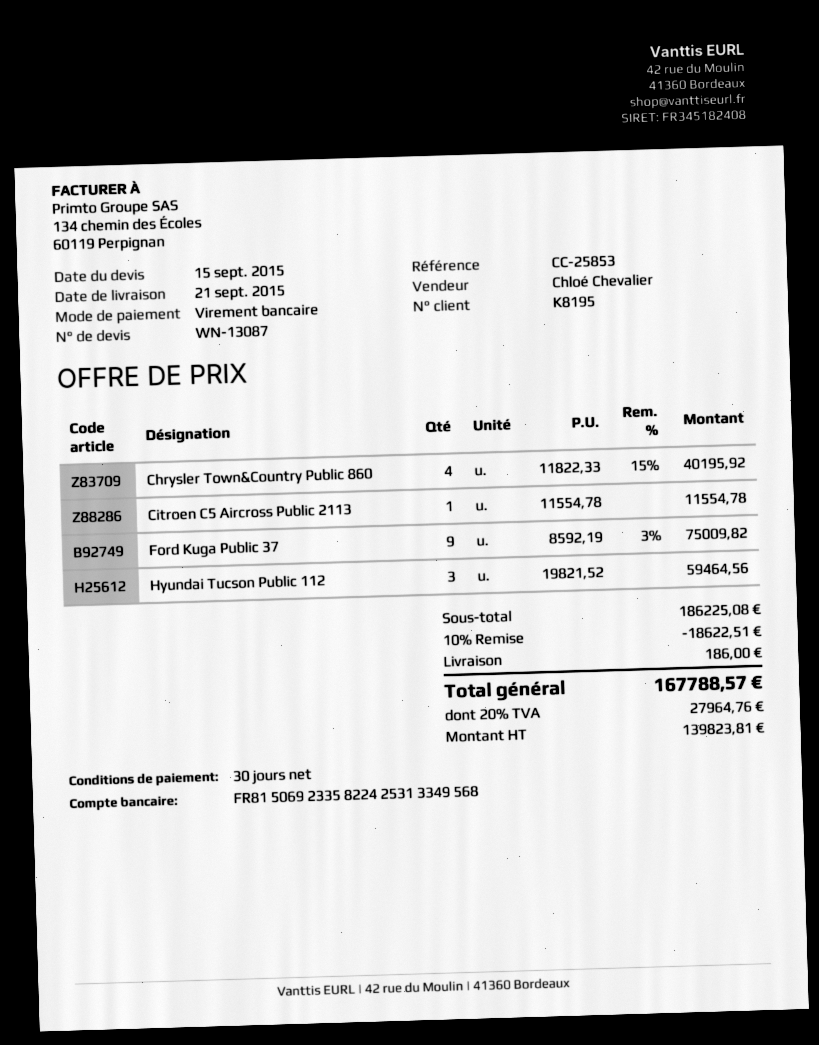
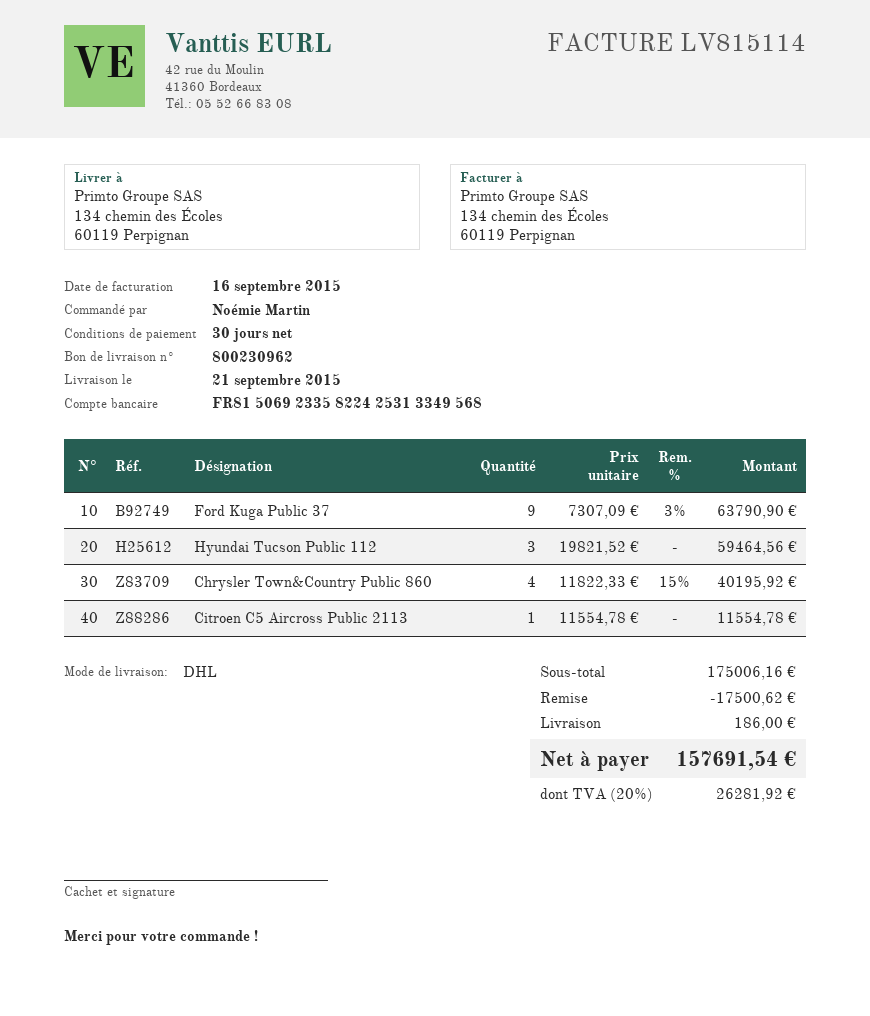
Ford Kuga Public 37: 9 x 8592.19 - 3% = 75009.82 -> 9 x 7307.09 - 3% = 63790.90
subtotal: 186225.08 -> 175006.16
discount: 18622.51 -> 17500.62
tax: 20% = 27964.76 -> 20% = 26281.92
total: 167788.57 -> 157691.54

